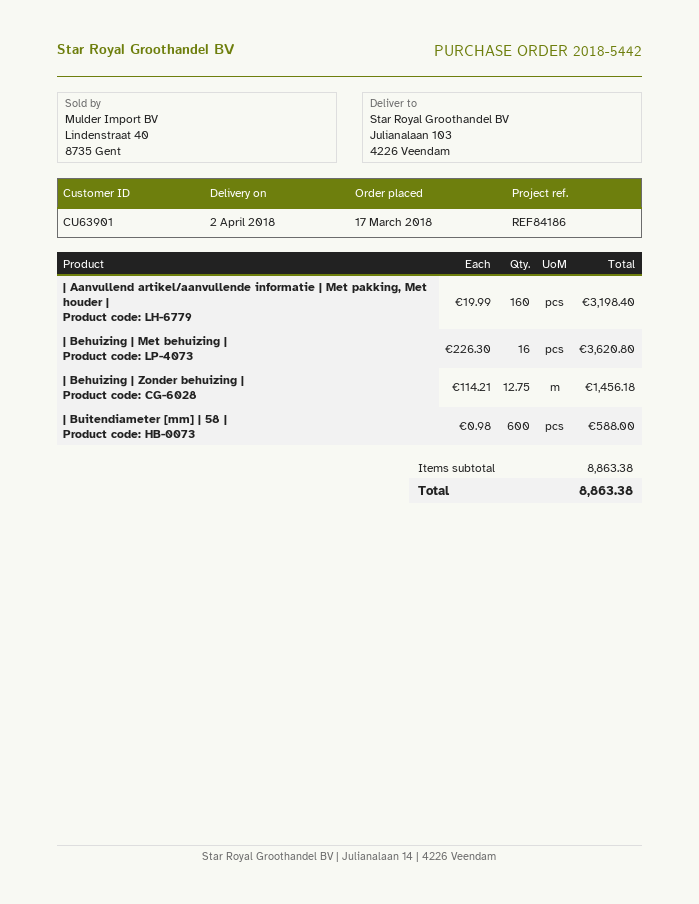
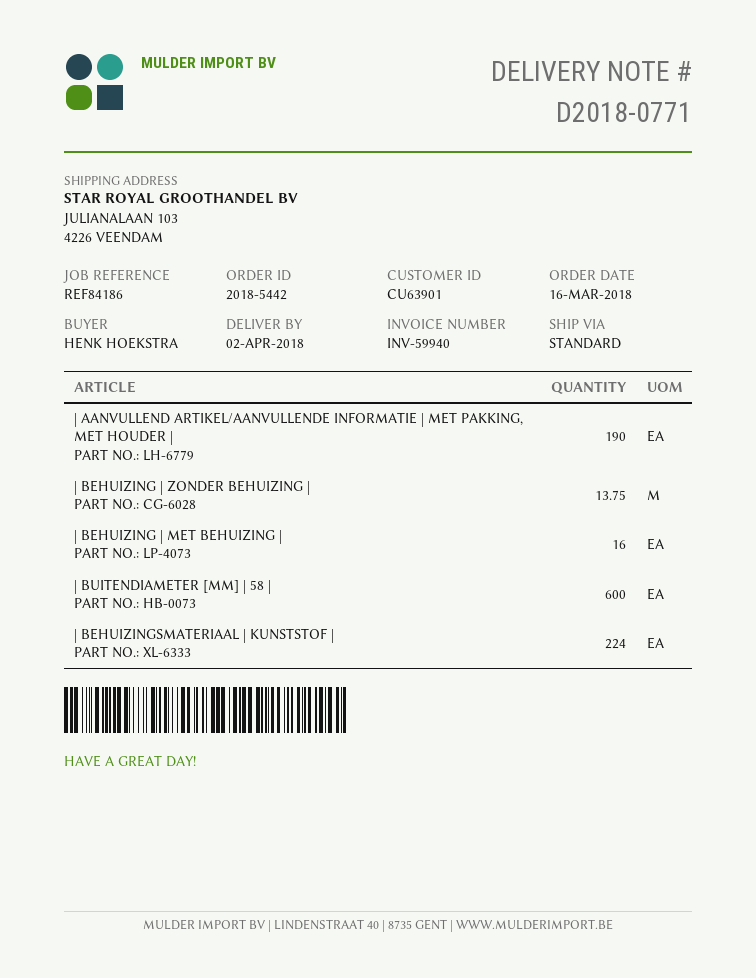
order date: 2018-03-17 -> 2018-03-16
| Aanvullend artikel/aanvullende informatie | Met pakking, Met houder |: 160 -> 190
| Behuizing | Zonder behuizing |: 12.75 -> 13.75
| BEHUIZINGSMATERIAAL | KUNSTSTOF |: none -> 224

